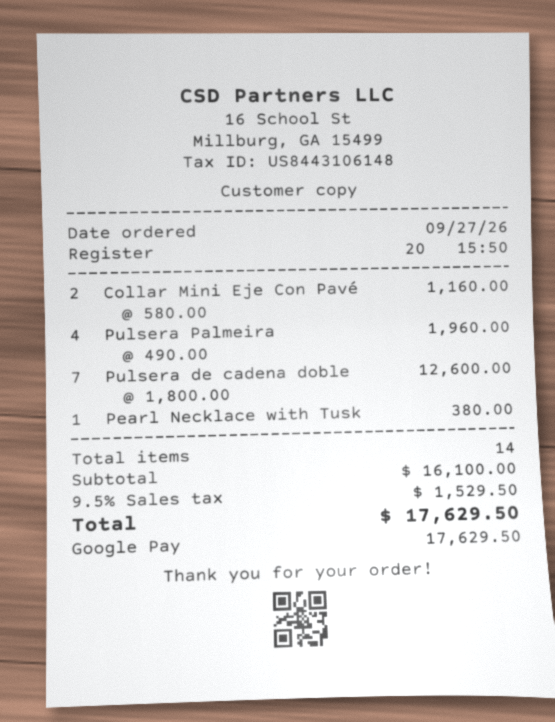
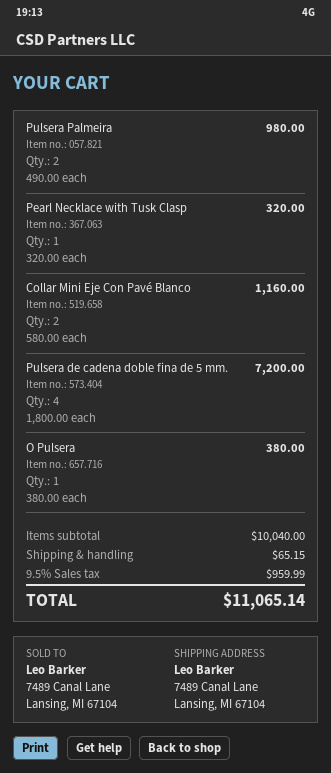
Pulsera Palmeira: 4 x 490.00 = 1960.00 -> 2 x 490.00 = 980.00
Pulsera de cadena doble: 7 x 1800.00 = 12600.00 -> 4 x 1800.00 = 7200.00
Pearl Necklace with Tusk: 1 x 380.00 = 380.00 -> 1 x 320.00 = 320.00
O Pulsera: none -> 1 x 380.00 = 380.00
subtotal: 16100.00 -> 10040.00
shipping: none -> 65.15
tax: 9.5% = 1529.50 -> 9.5% = 959.99
total: 17629.50 -> 11065.14

